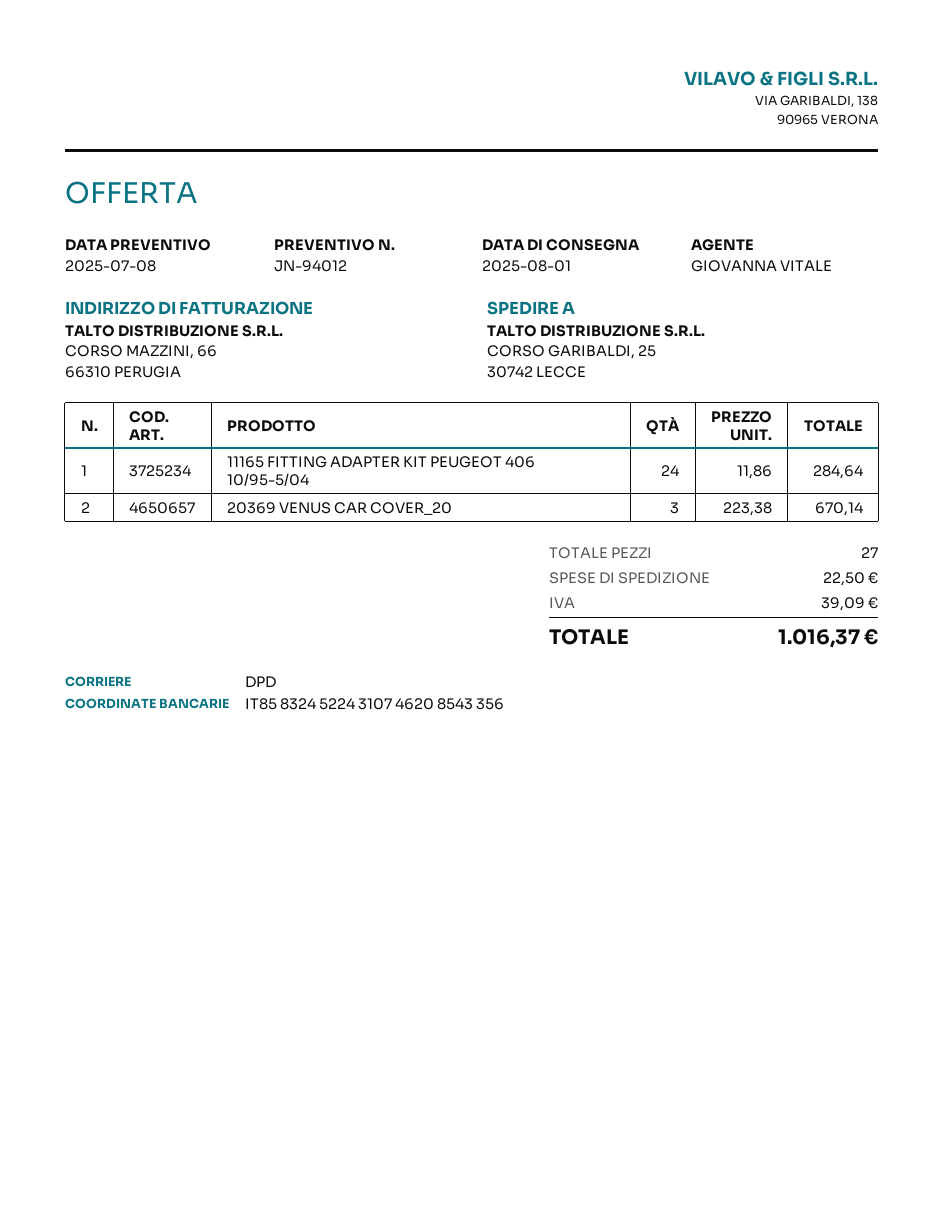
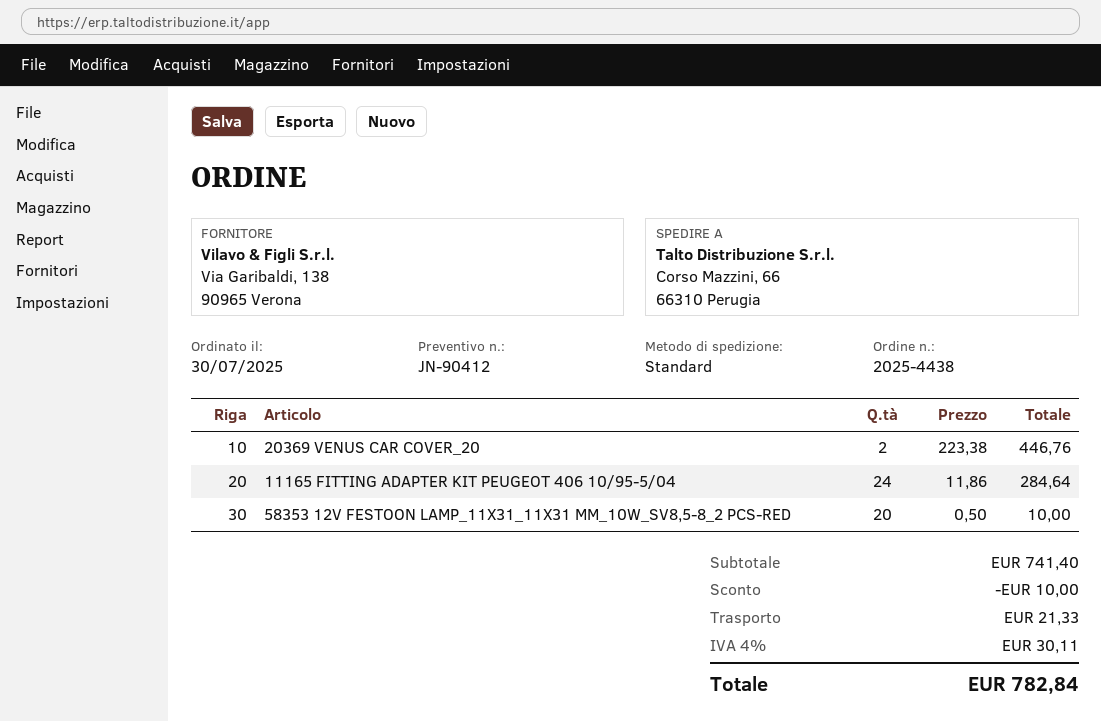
quote number: JN-94012 -> JN-90412
shipping method: DPD -> standard
ship to: CORSO GARIBALDI, 25, 30742 LECCE -> Corso Mazzini, 66, 66310 Perugia
20369 VENUS CAR COVER_20: 3 x 223.38 = 670.14 -> 2 x 223.38 = 446.76
58353 12V FESTOON LAMP_11X31_11X31 MM_10W_SV8,5-8_2 PCS-RED: none -> 20 x 0.50 = 10.00
discount: none -> 10.00
shipping: 22.50 -> 21.33
tax: 39.09 -> 30.11
total: 1016.37 -> 782.84

